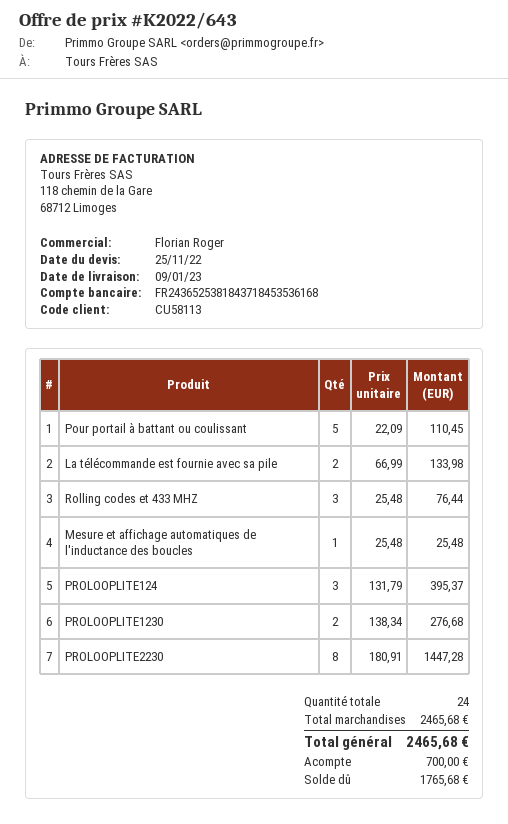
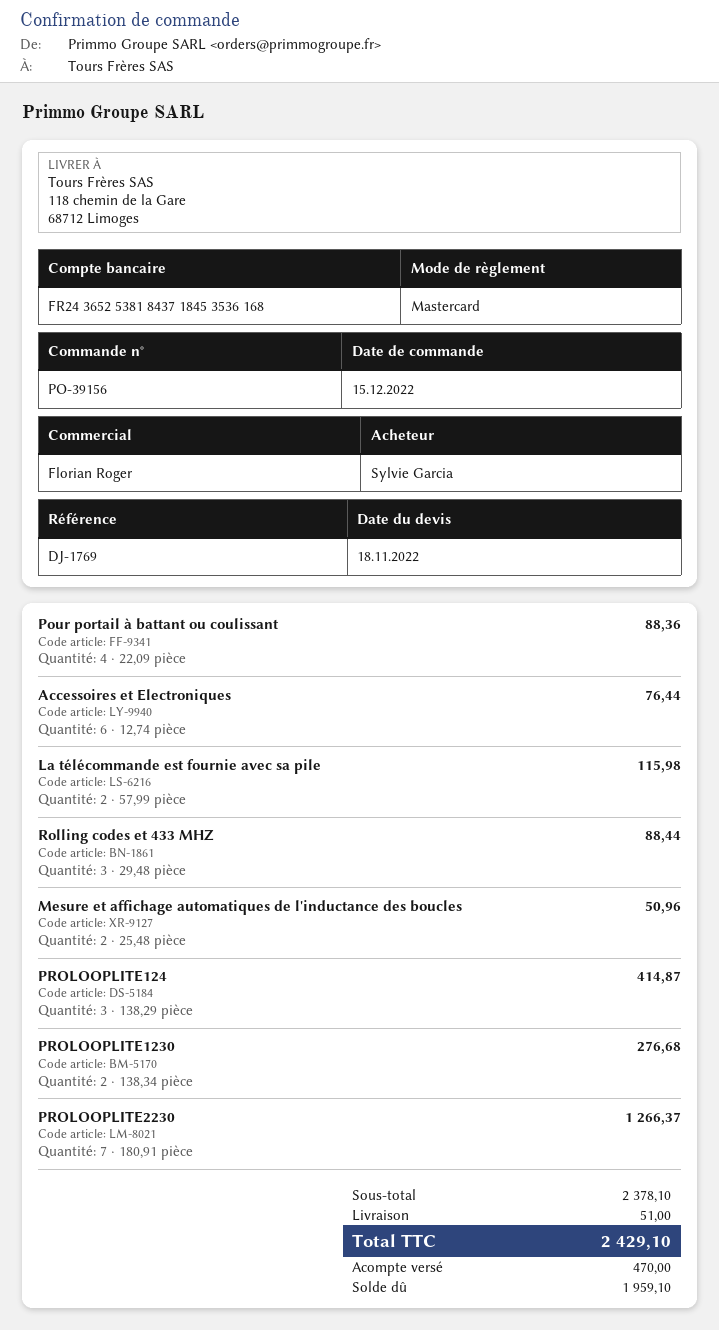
quote date: 2022-11-25 -> 2022-11-18
Pour portail à battant ou coulissant: 5 x 22.09 = 110.45 -> 4 x 22.09 = 88.36
La télécommande est fournie avec sa pile: 2 x 66.99 = 133.98 -> 2 x 57.99 = 115.98
Rolling codes et 433 MHZ: 3 x 25.48 = 76.44 -> 3 x 29.48 = 88.44
Mesure et affichage automatiques de l'inductance des boucles: 1 x 25.48 = 25.48 -> 2 x 25.48 = 50.96
PROLOOPLITE124: 3 x 131.79 = 395.37 -> 3 x 138.29 = 414.87
PROLOOPLITE2230: 8 x 180.91 = 1447.28 -> 7 x 180.91 = 1266.37
Accessoires et Electroniques: none -> 6 x 12.74 = 76.44
subtotal: 2465.68 -> 2378.10
shipping: none -> 51.00
total: 2465.68 -> 2429.10
deposit: 700.00 -> 470.00
balance: 1765.68 -> 1959.10

